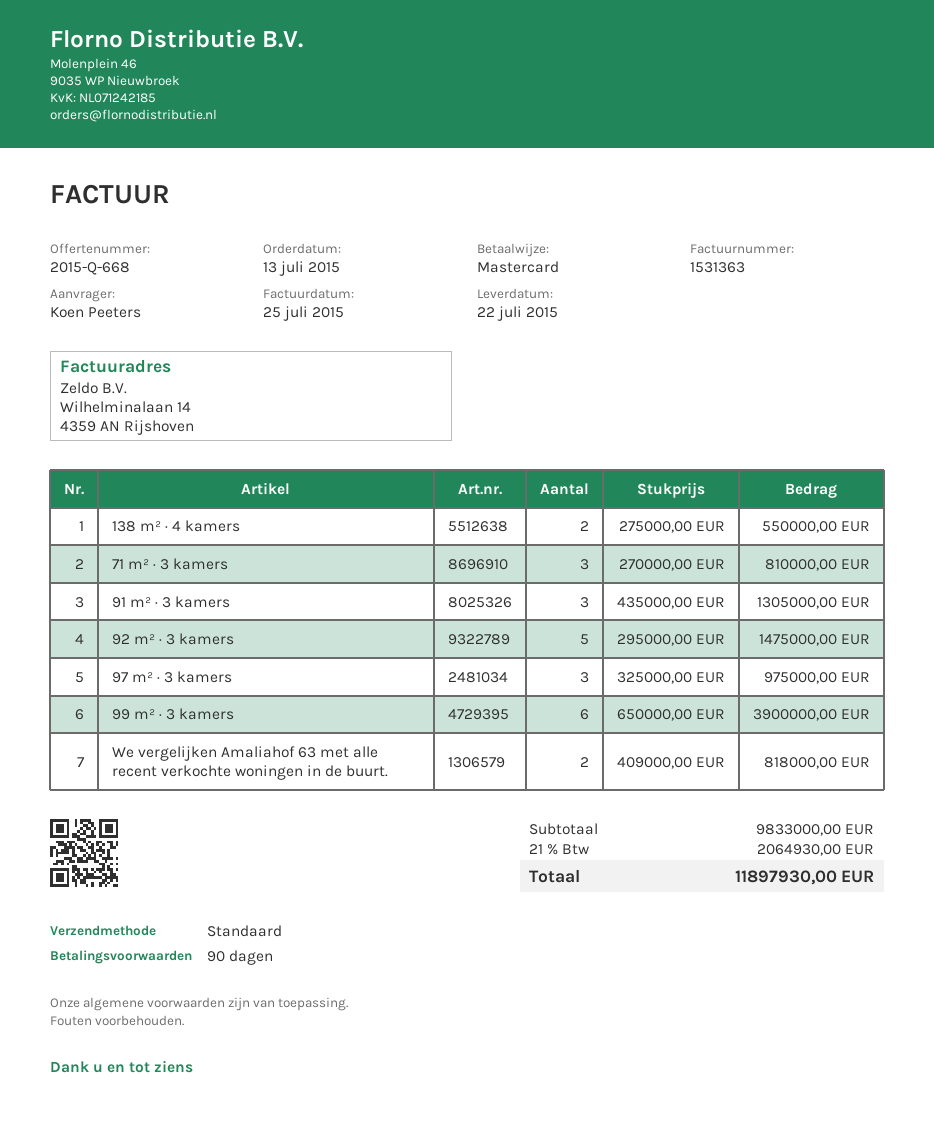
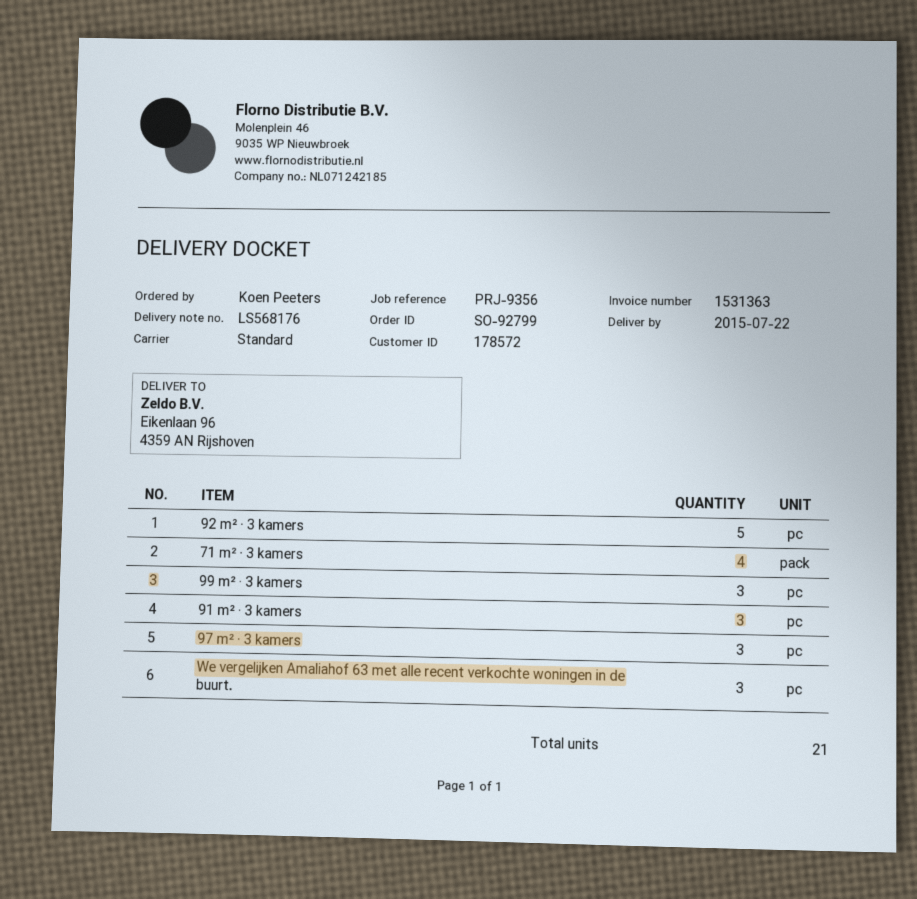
138 m² · 4 kamers: 2 -> none
71 m² · 3 kamers: 3 -> 4
99 m² · 3 kamers: 6 -> 3
We vergelijken Amaliahof 63 met alle recent verkochte woningen in de buurt.: 2 -> 3

